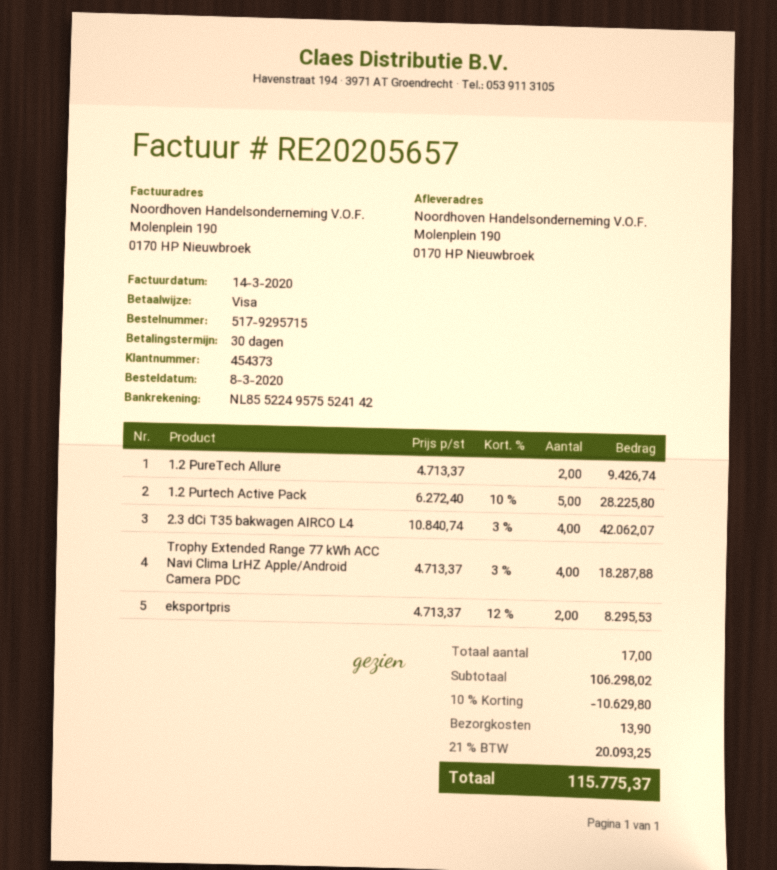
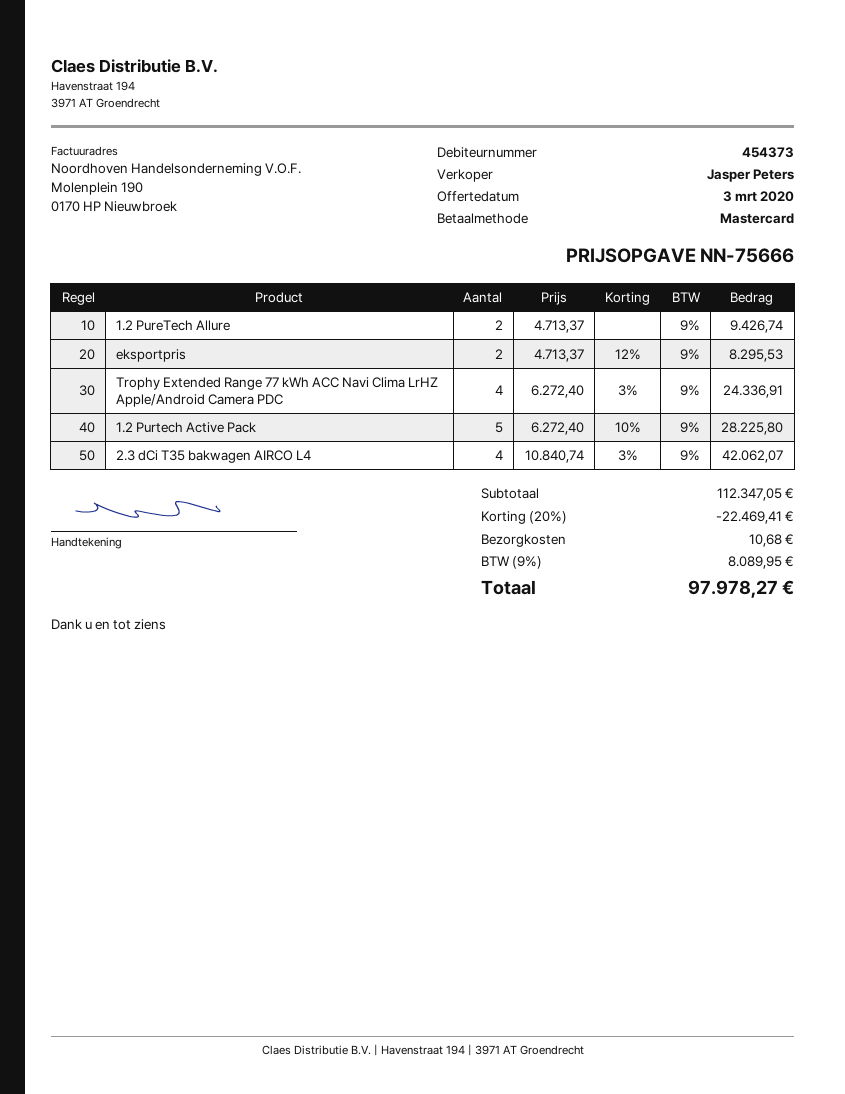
payment method: Visa -> Mastercard
Trophy Extended Range 77 kWh ACC Navi Clima LrHZ Apple/Android Camera PDC: 4 x 4713.37 - 3% = 18287.88 -> 4 x 6272.40 - 3% = 24336.91
subtotal: 106298.02 -> 112347.05
discount: 10% = 10629.80 -> 20% = 22469.41
shipping: 13.90 -> 10.68
tax: 21% = 20093.25 -> 9% = 8089.95
total: 115775.37 -> 97978.27

